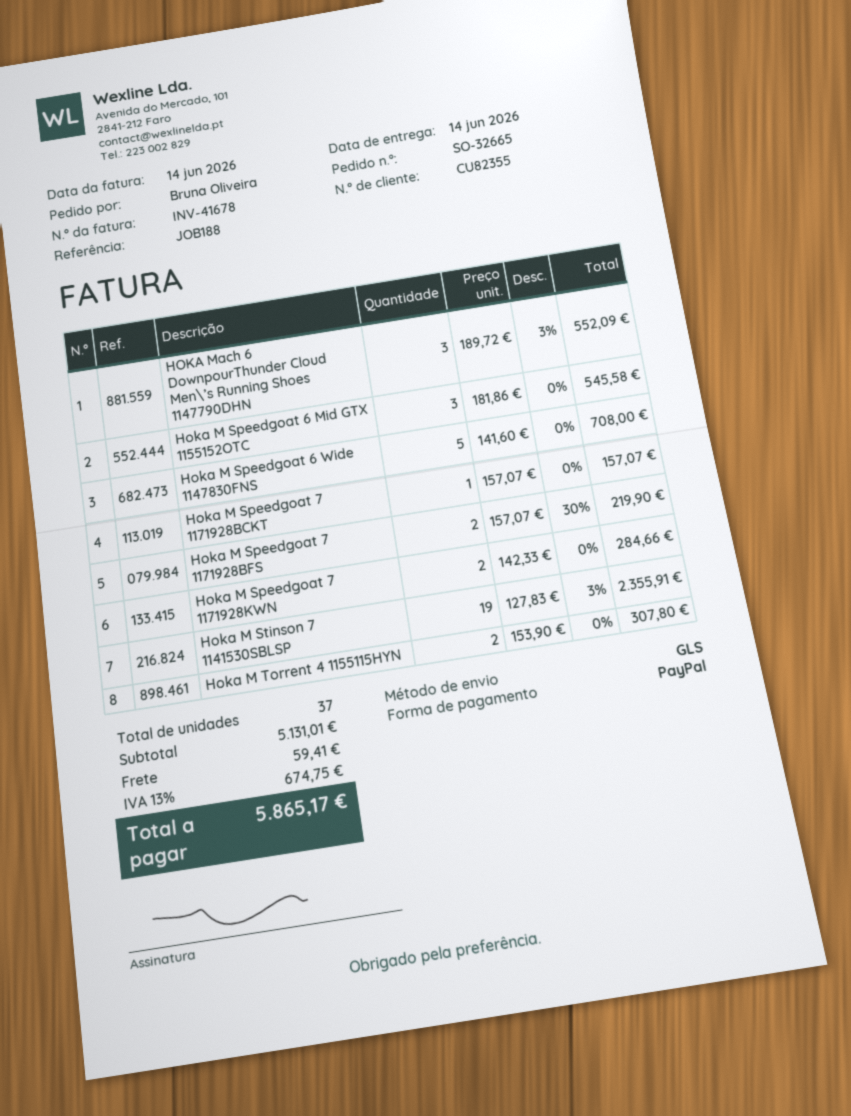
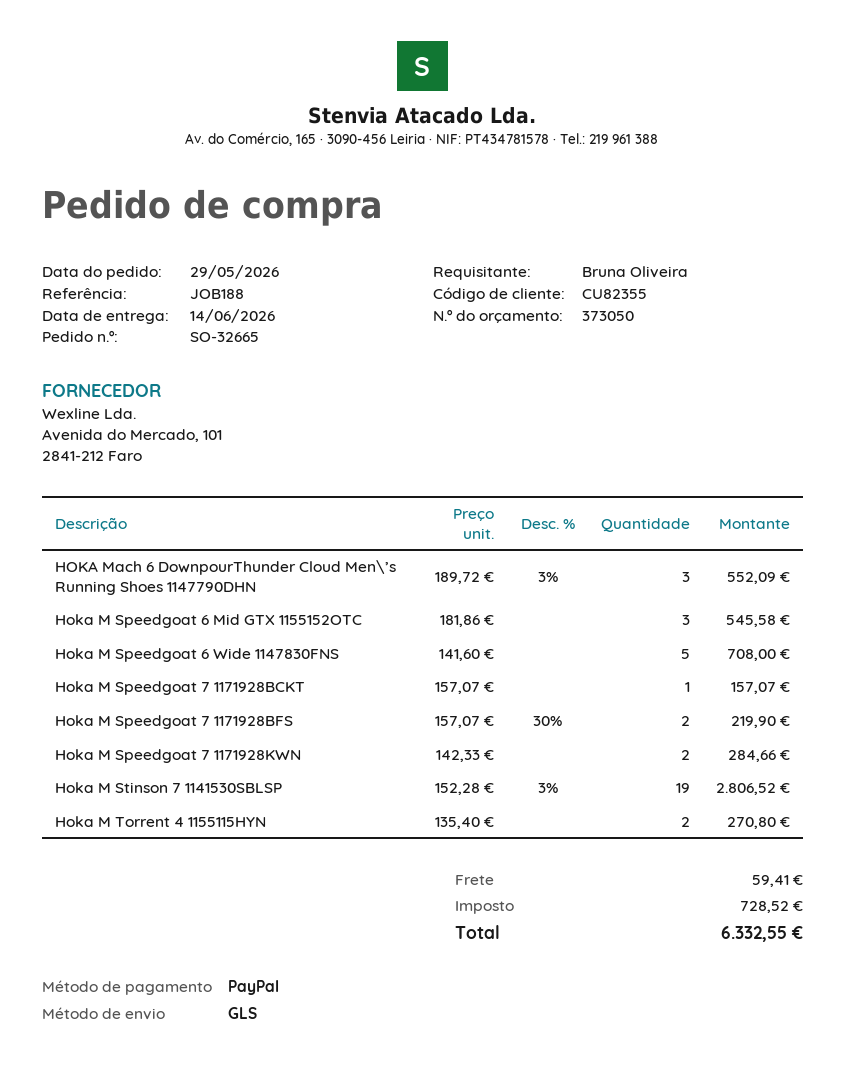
Hoka M Stinson 7 1141530SBLSP: 19 x 127.83 - 3% = 2355.91 -> 19 x 152.28 - 3% = 2806.52
Hoka M Torrent 4 1155115HYN: 2 x 153.90 = 307.80 -> 2 x 135.40 = 270.80
tax: 674.75 -> 728.52
total: 5865.17 -> 6332.55

